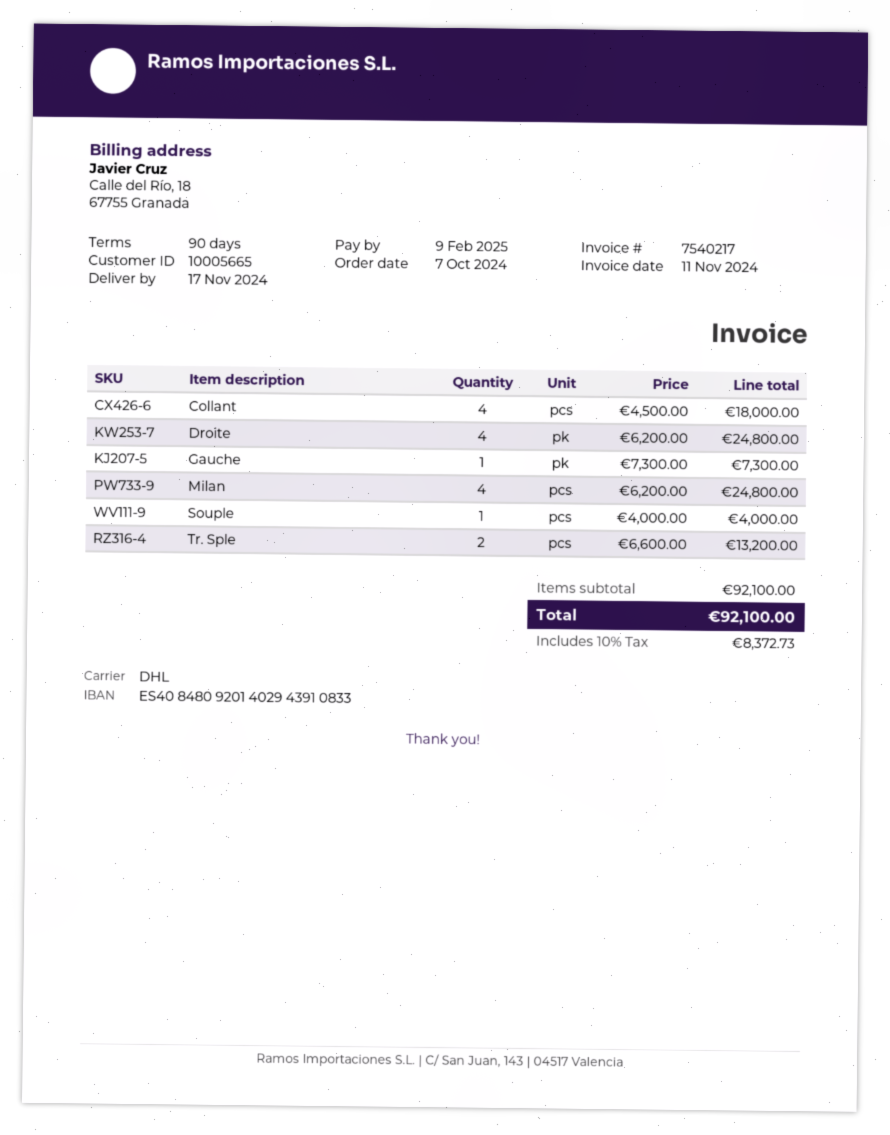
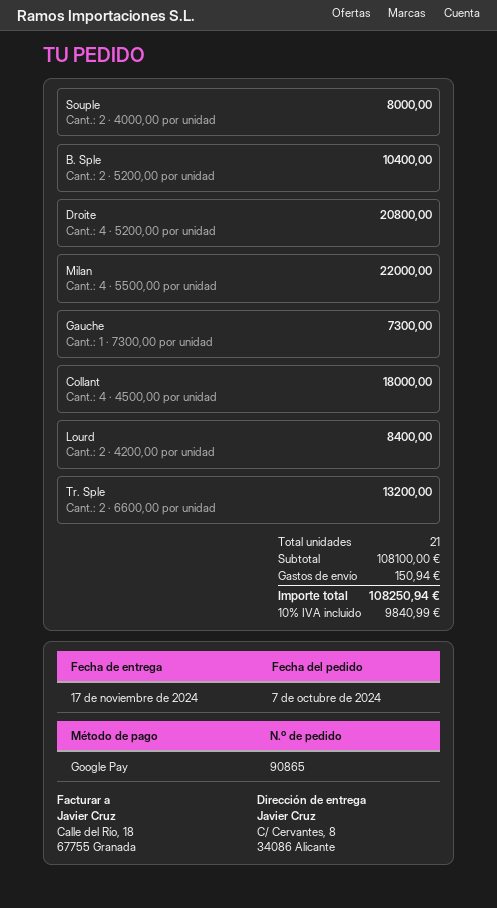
Droite: 4 x 6200.00 = 24800.00 -> 4 x 5200.00 = 20800.00
Milan: 4 x 6200.00 = 24800.00 -> 4 x 5500.00 = 22000.00
Souple: 1 x 4000.00 = 4000.00 -> 2 x 4000.00 = 8000.00
B. Sple: none -> 2 x 5200.00 = 10400.00
Lourd: none -> 2 x 4200.00 = 8400.00
subtotal: 92100.00 -> 108100.00
shipping: none -> 150.94
tax: 10% = 8372.73 -> 10% = 9840.99
total: 92100.00 -> 108250.94

